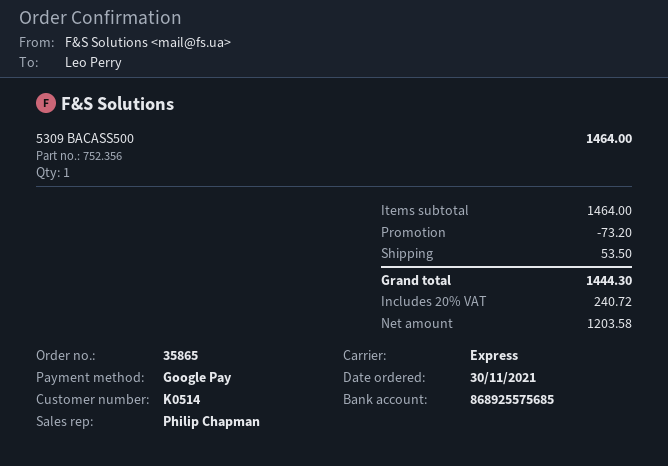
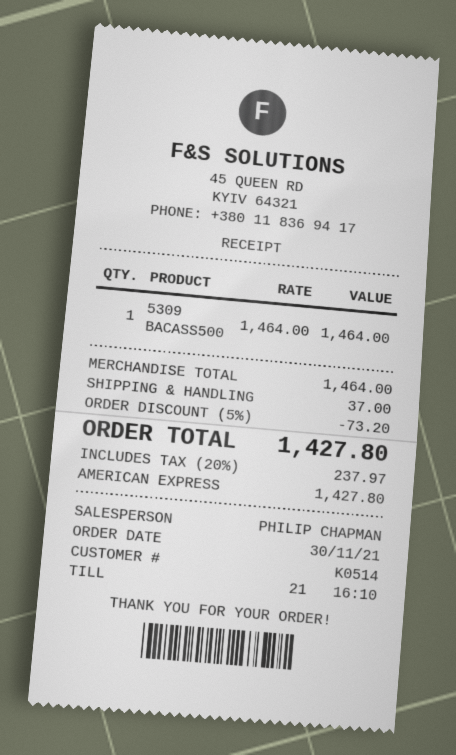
payment method: Google Pay -> American Express
shipping: 53.50 -> 37.00
tax: 20% = 240.72 -> 20% = 237.97
total: 1444.30 -> 1427.80

